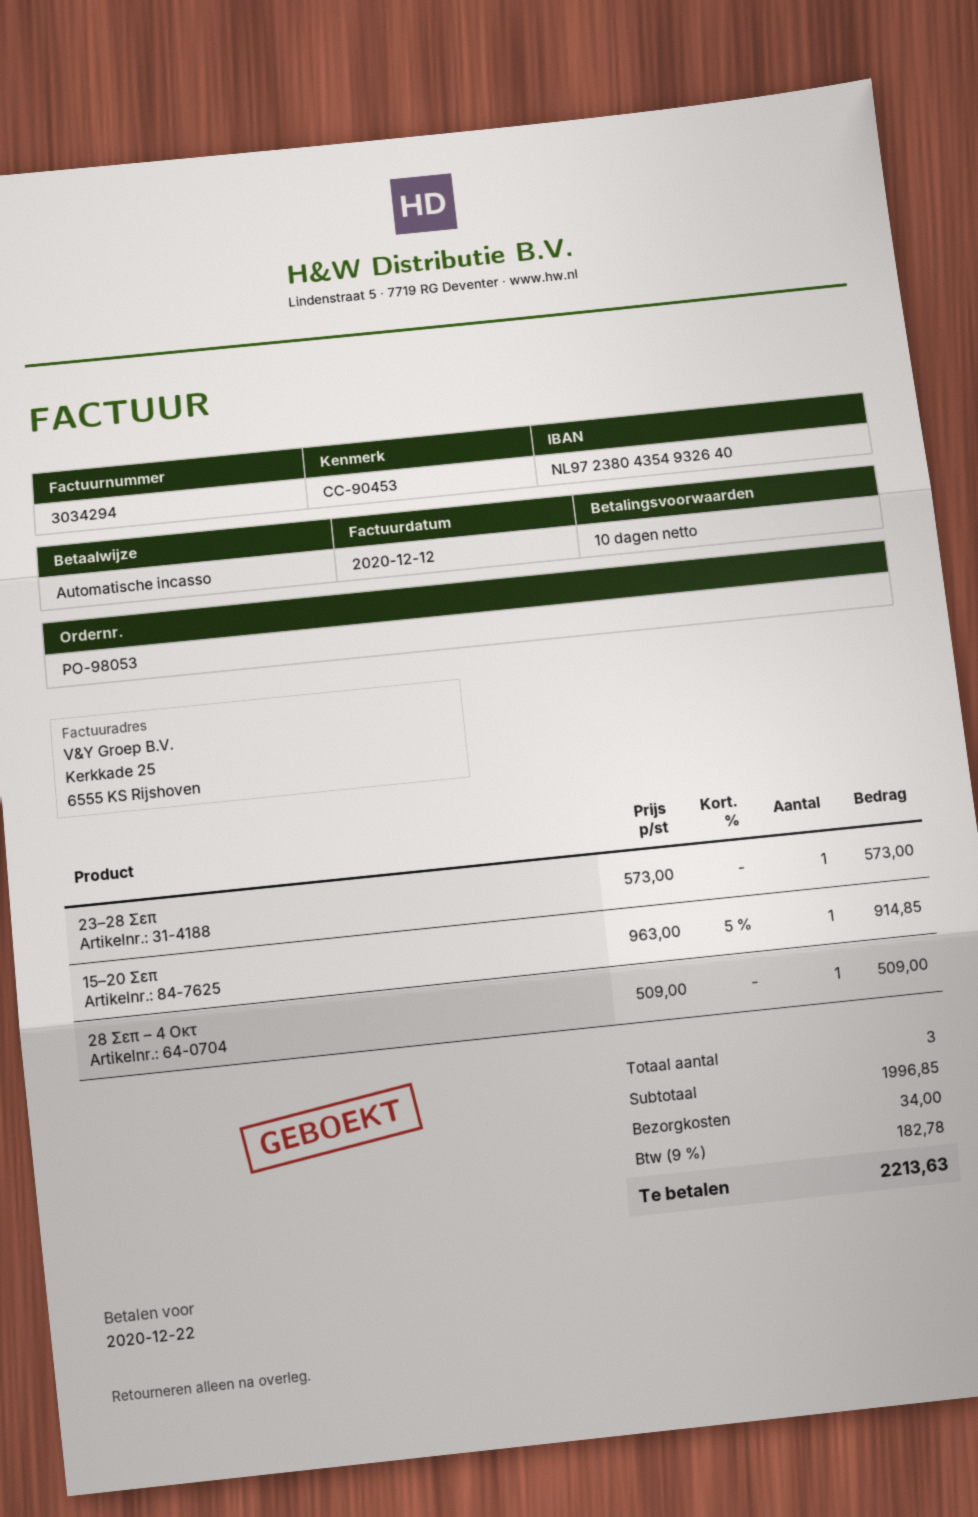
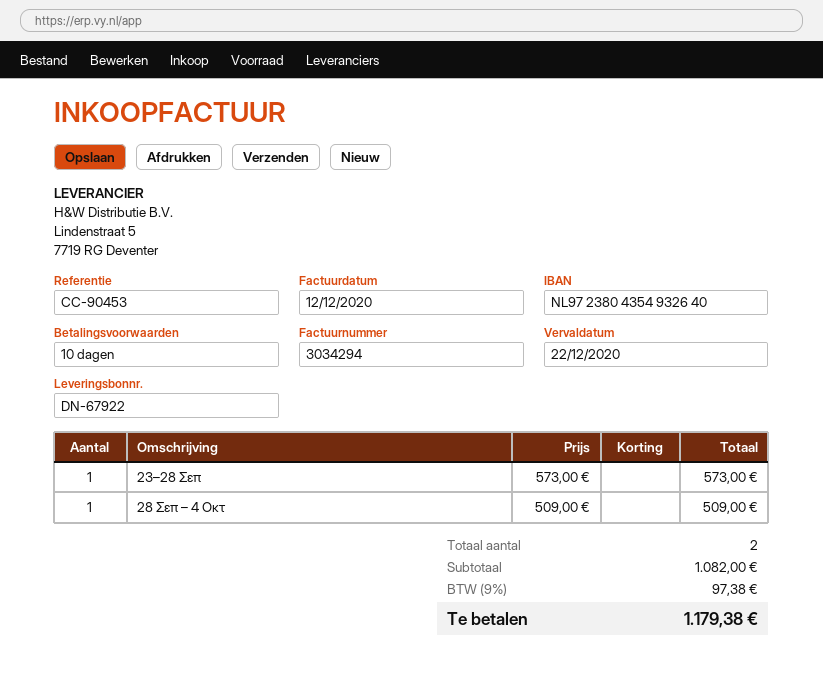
15–20 Σεπ: 1 x 963.00 - 5% = 914.85 -> none
total quantity: 3 -> 2
subtotal: 1996.85 -> 1082.00
shipping: 34.00 -> none
tax: 9% = 182.78 -> 9% = 97.38
total: 2213.63 -> 1179.38

